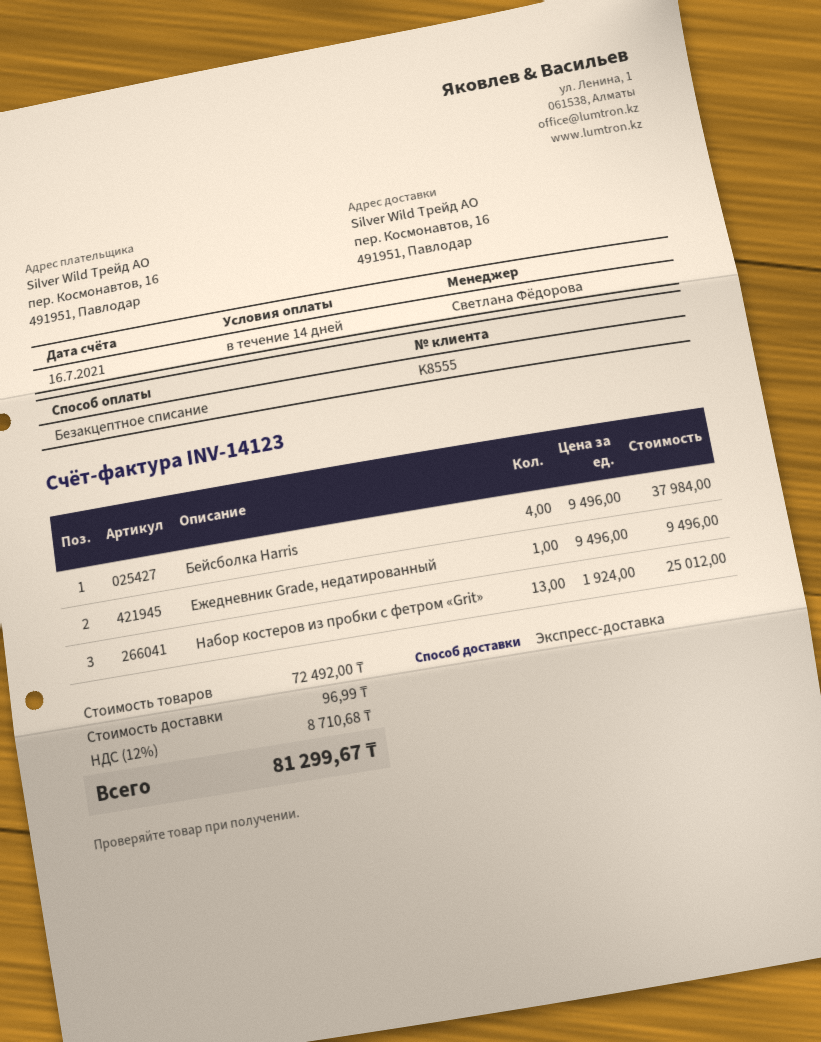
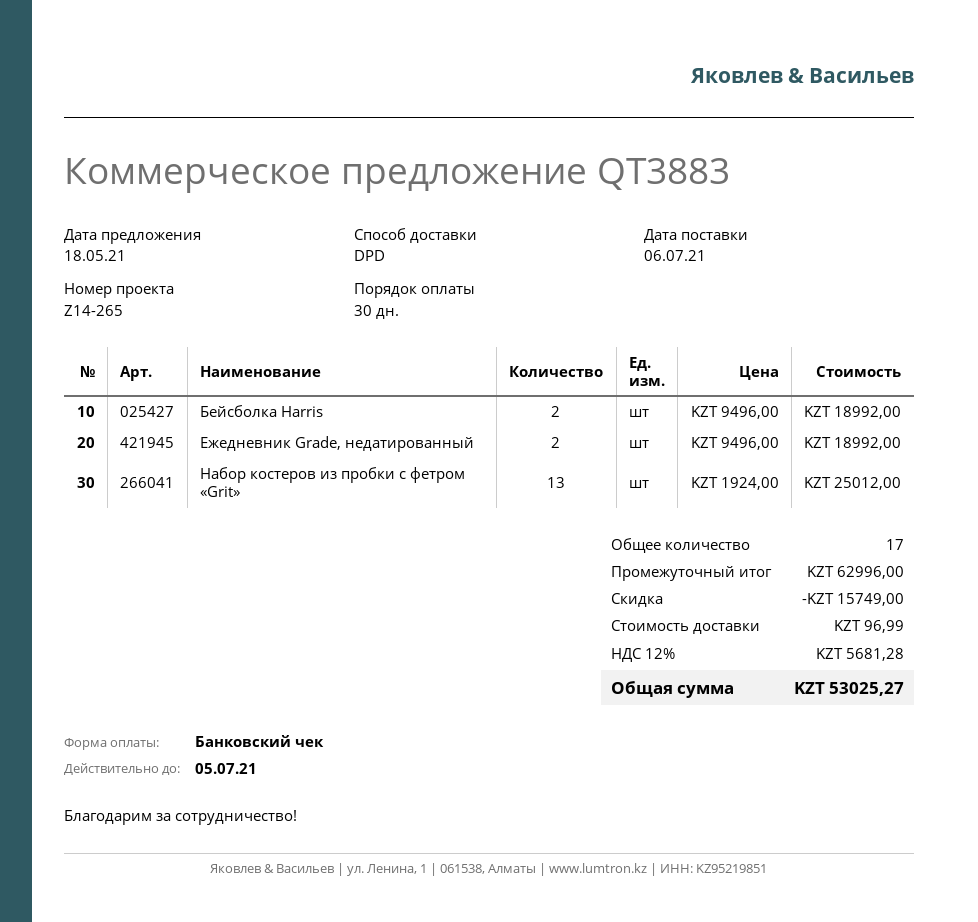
payment terms: 14 days -> 30 days
payment method: direct debit -> cheque
shipping method: express -> DPD
Бейсболка Harris: 4 x 9496.00 = 37984.00 -> 2 x 9496.00 = 18992.00
Ежедневник Grade, недатированный: 1 x 9496.00 = 9496.00 -> 2 x 9496.00 = 18992.00
subtotal: 72492.00 -> 62996.00
discount: none -> 15749.00
tax: 12% = 8710.68 -> 12% = 5681.28
total: 81299.67 -> 53025.27

